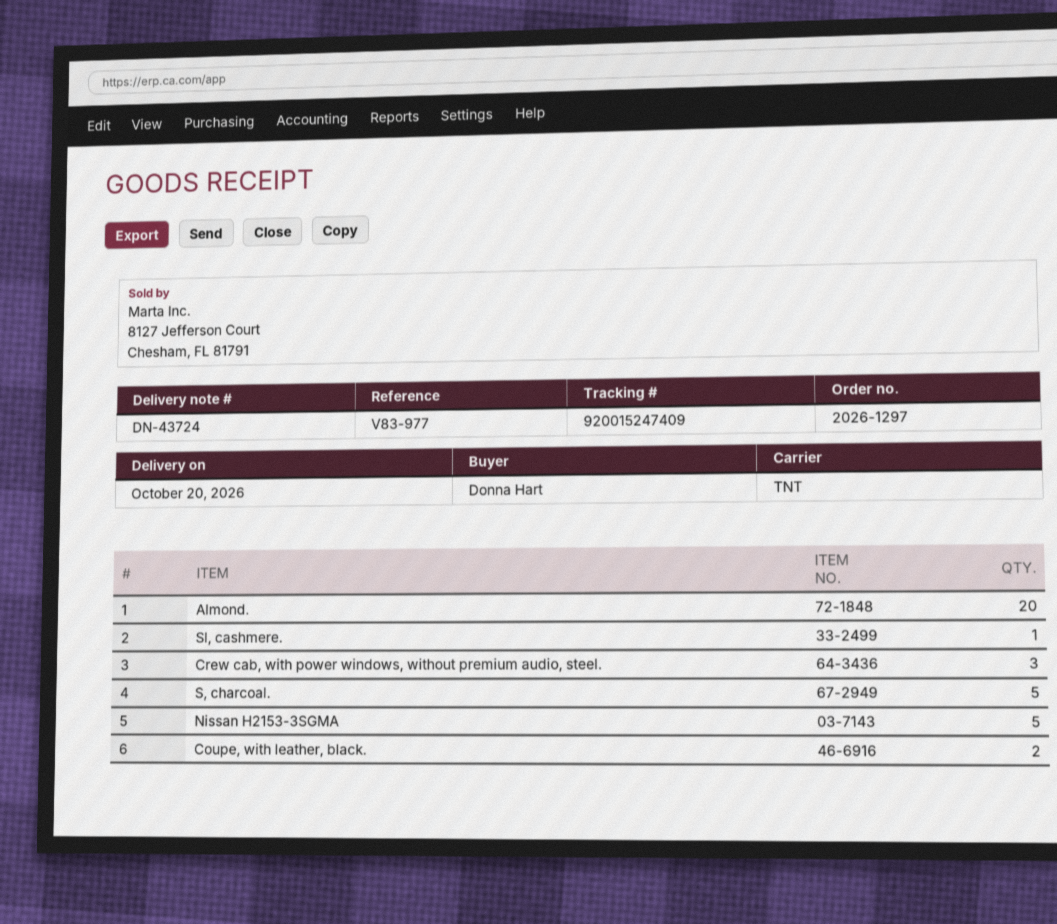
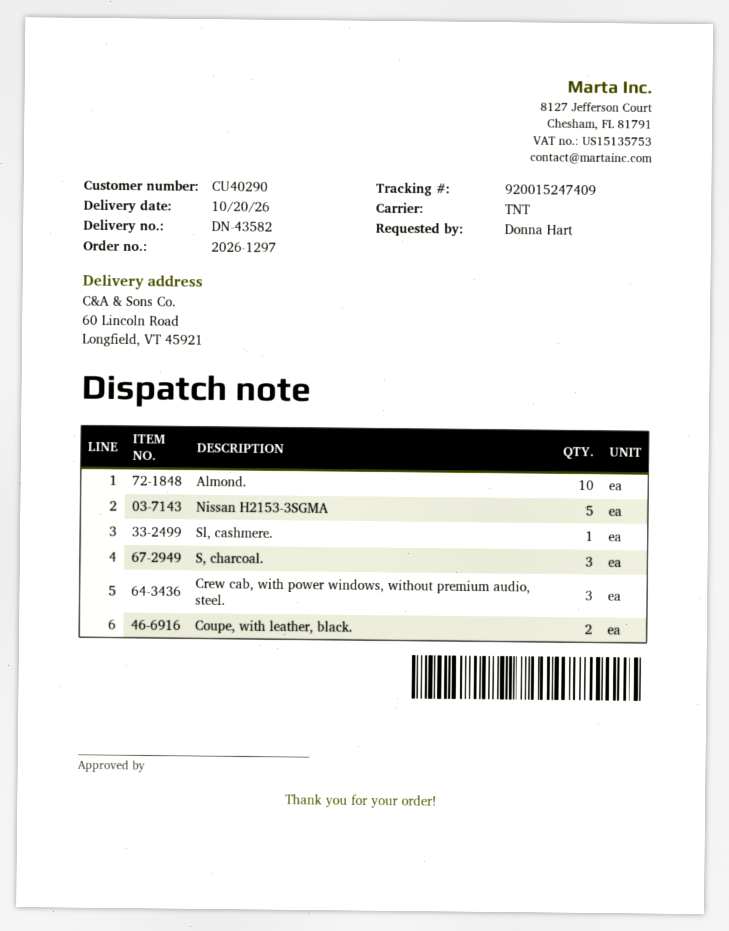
delivery note number: DN-43724 -> DN-43582
Almond.: 20 -> 10
S, charcoal.: 5 -> 3

